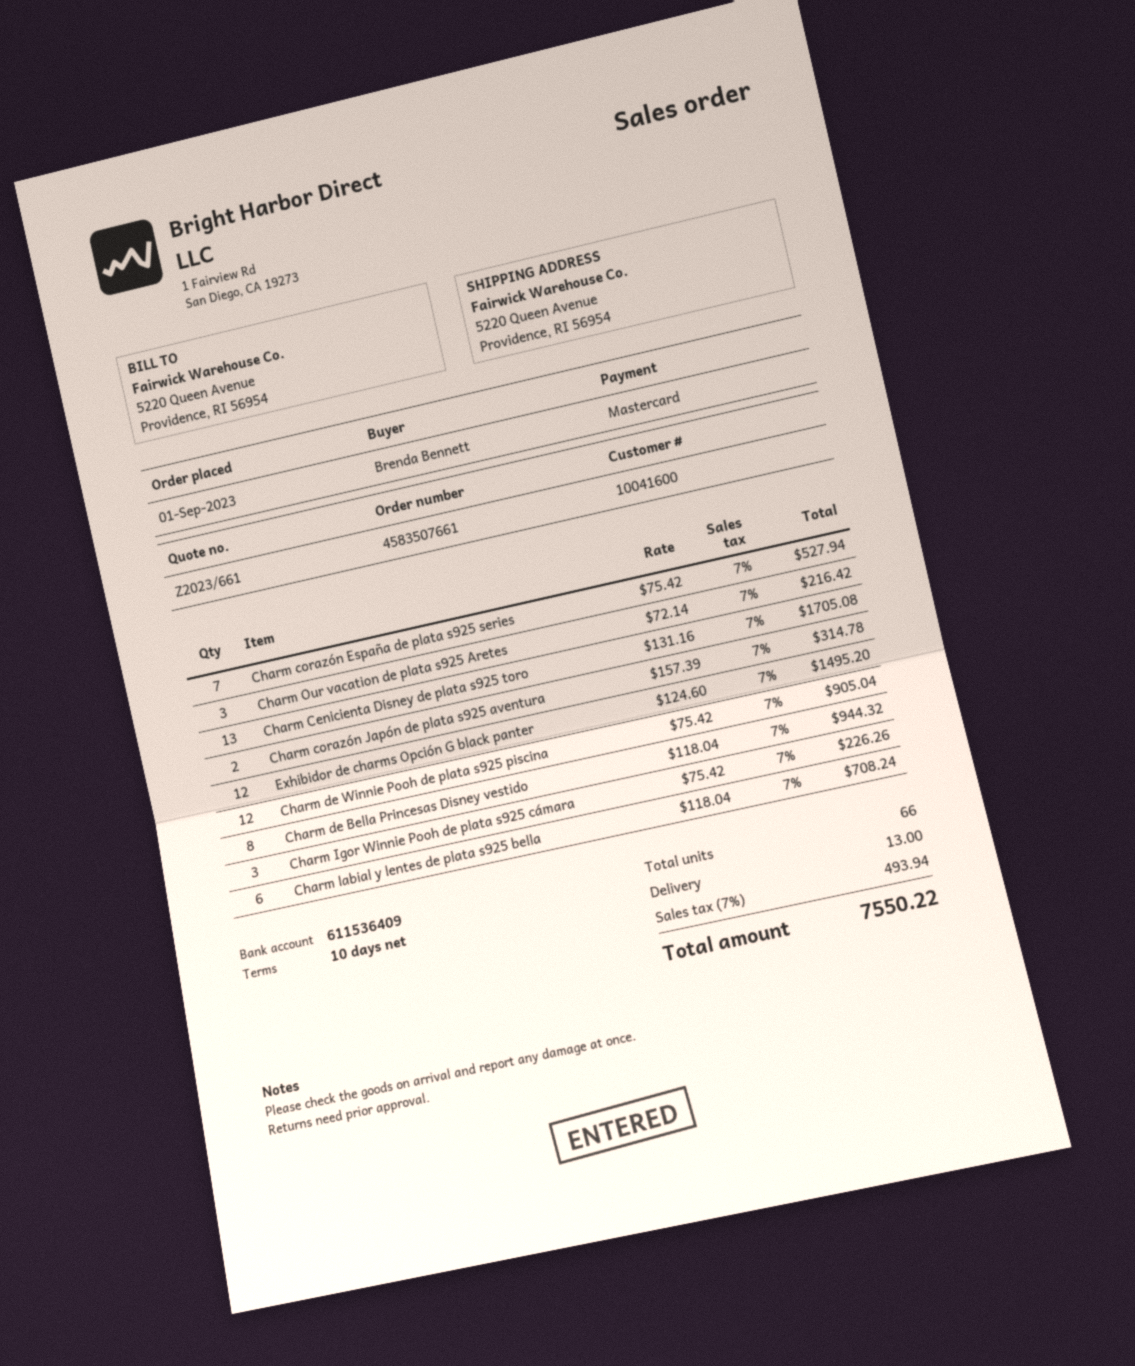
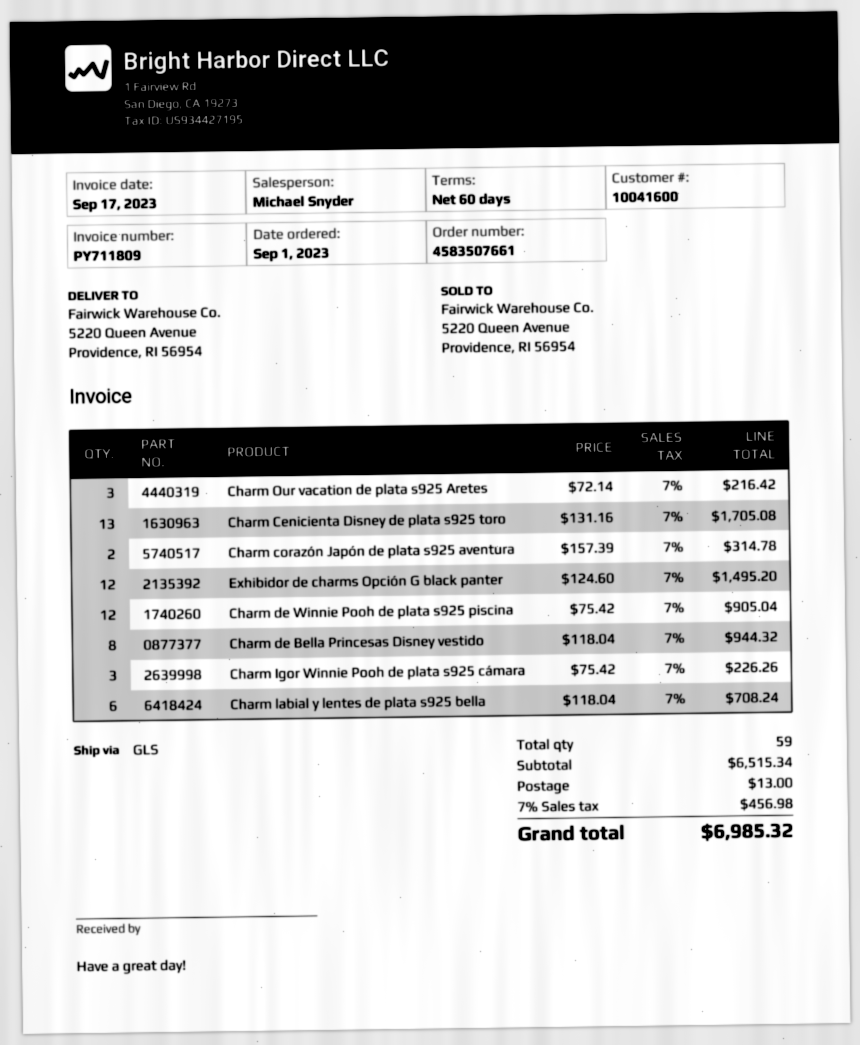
payment terms: 10 days -> 60 days
Charm corazón España de plata s925 series: 7 x 75.42 = 527.94 -> none
total quantity: 66 -> 59
tax: 7% = 493.94 -> 7% = 456.98
total: 7550.22 -> 6985.32

